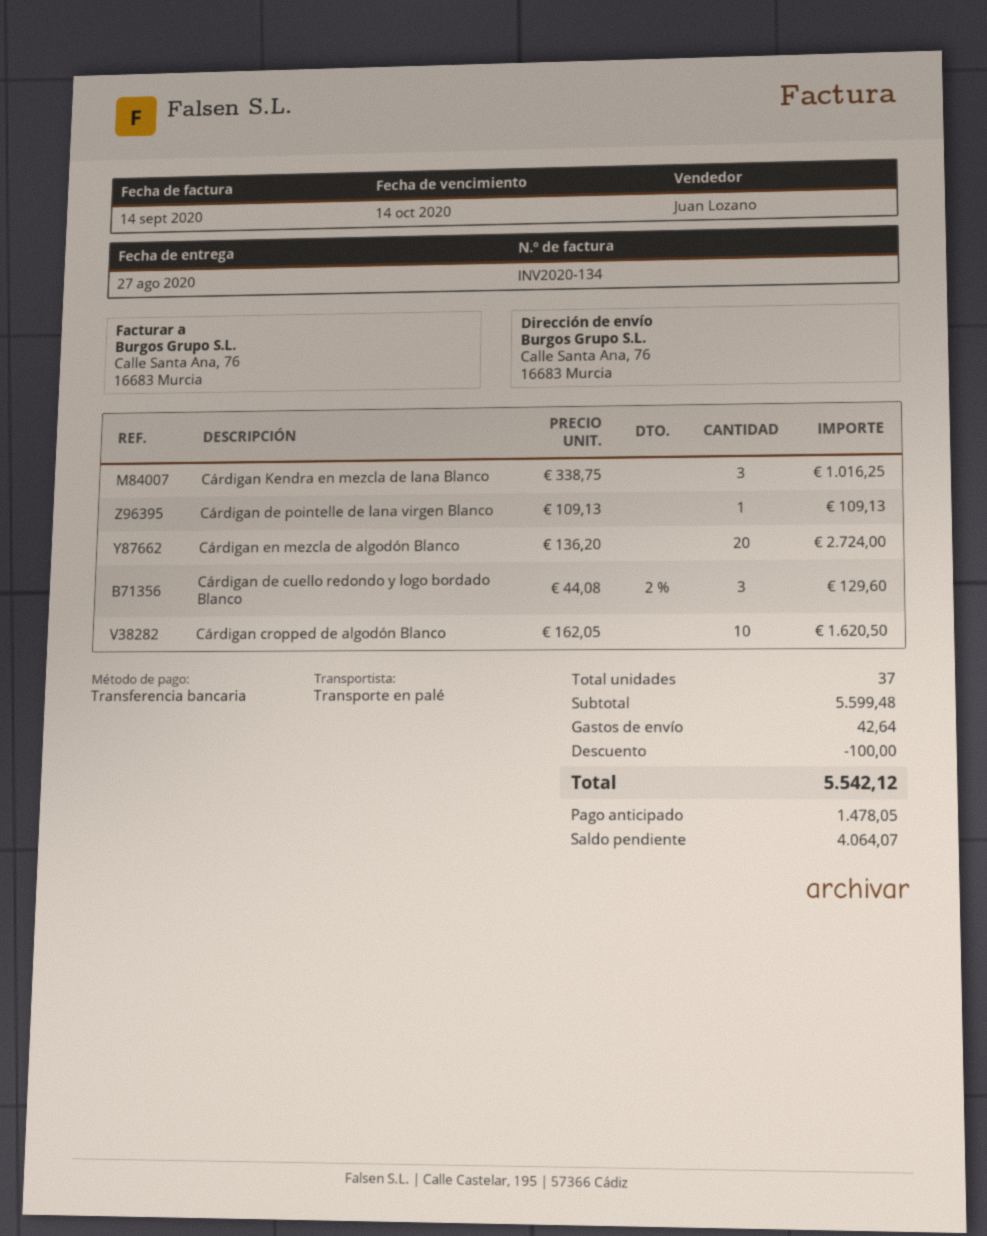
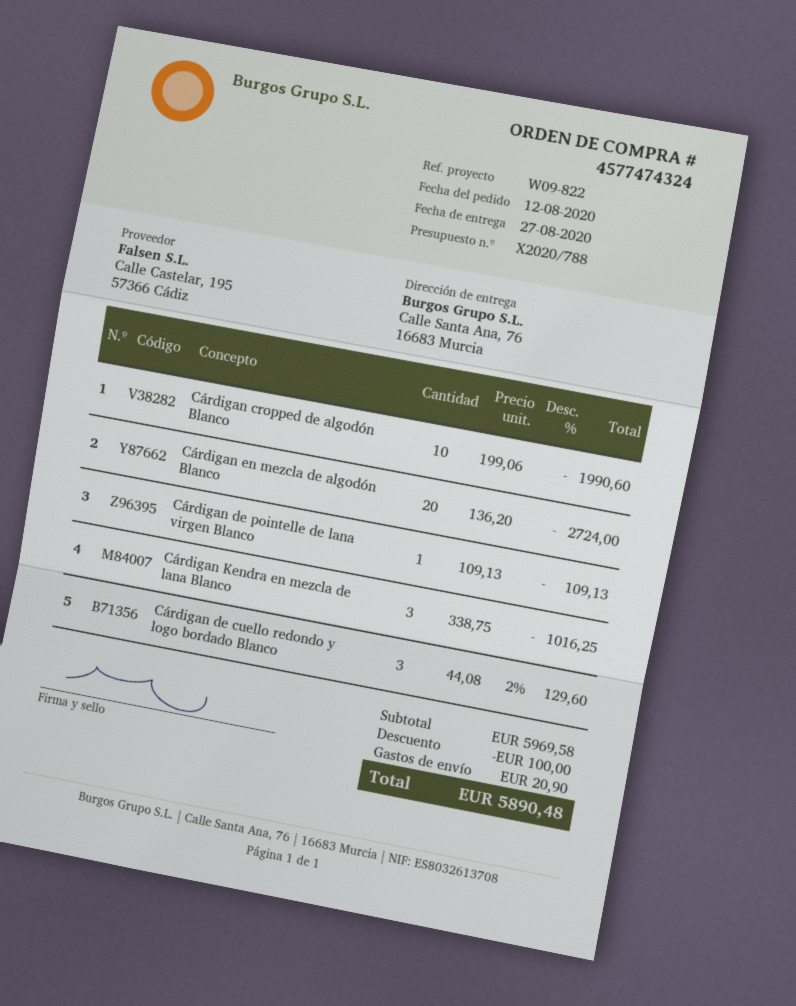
Cárdigan cropped de algodón Blanco: 10 x 162.05 = 1620.50 -> 10 x 199.06 = 1990.60
subtotal: 5599.48 -> 5969.58
shipping: 42.64 -> 20.90
total: 5542.12 -> 5890.48

